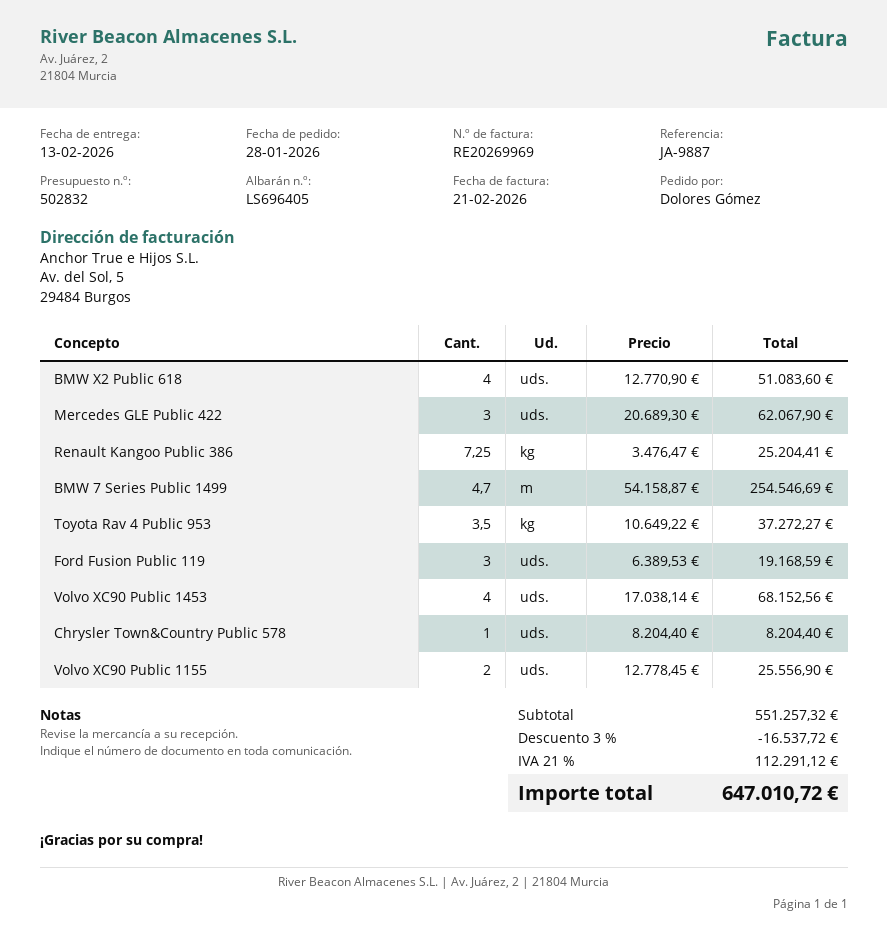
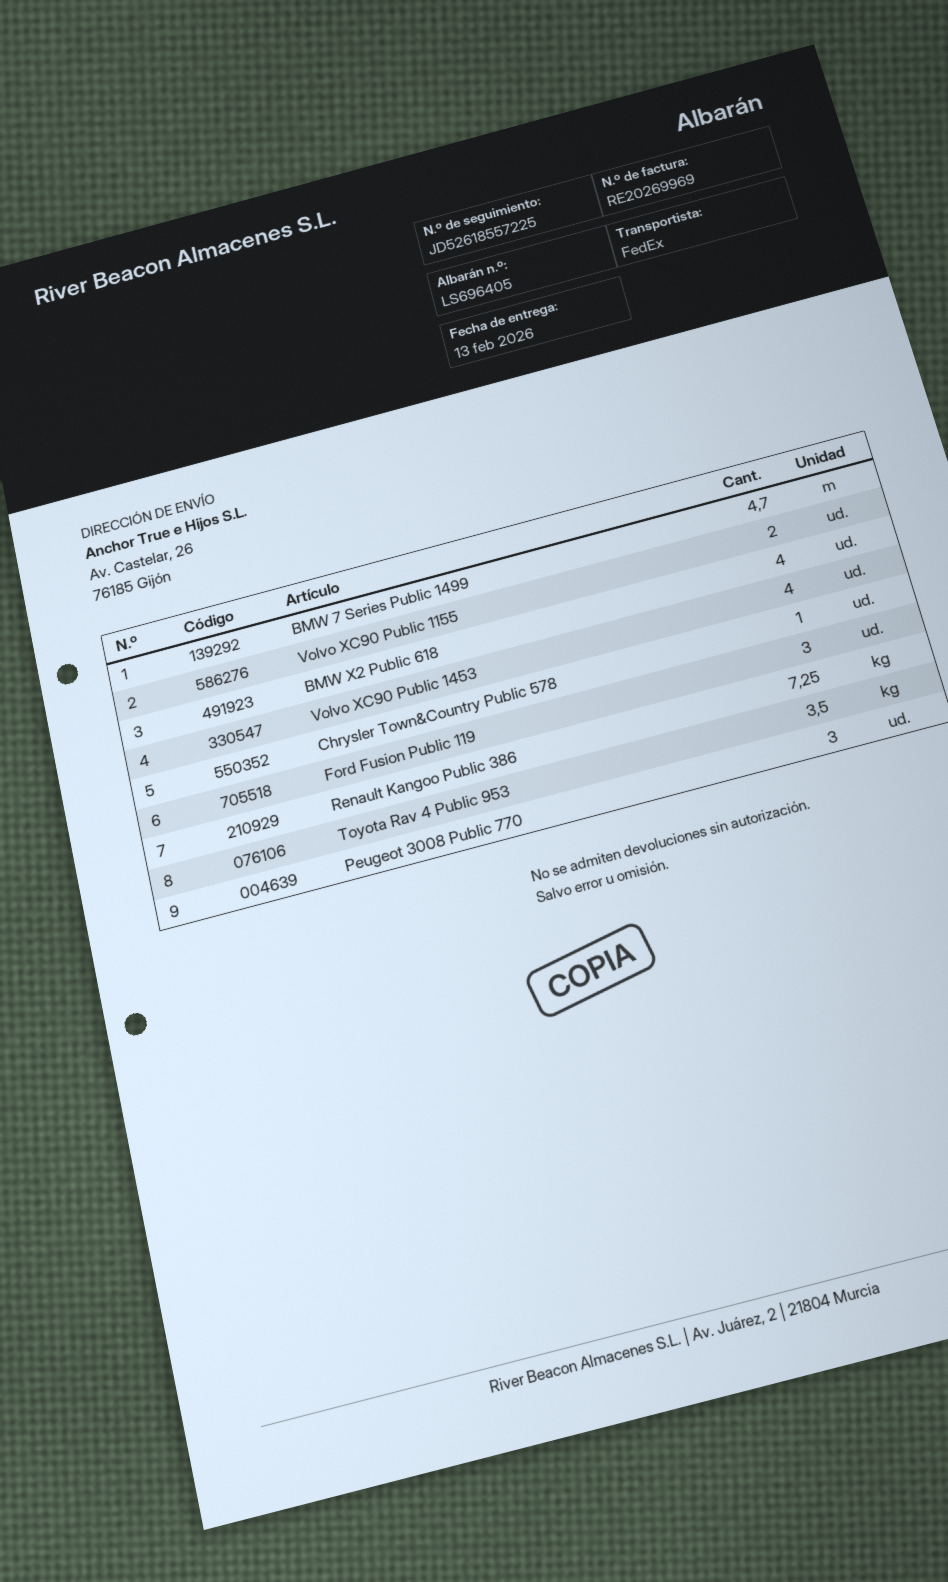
Mercedes GLE Public 422: 3 -> none
Peugeot 3008 Public 770: none -> 3

